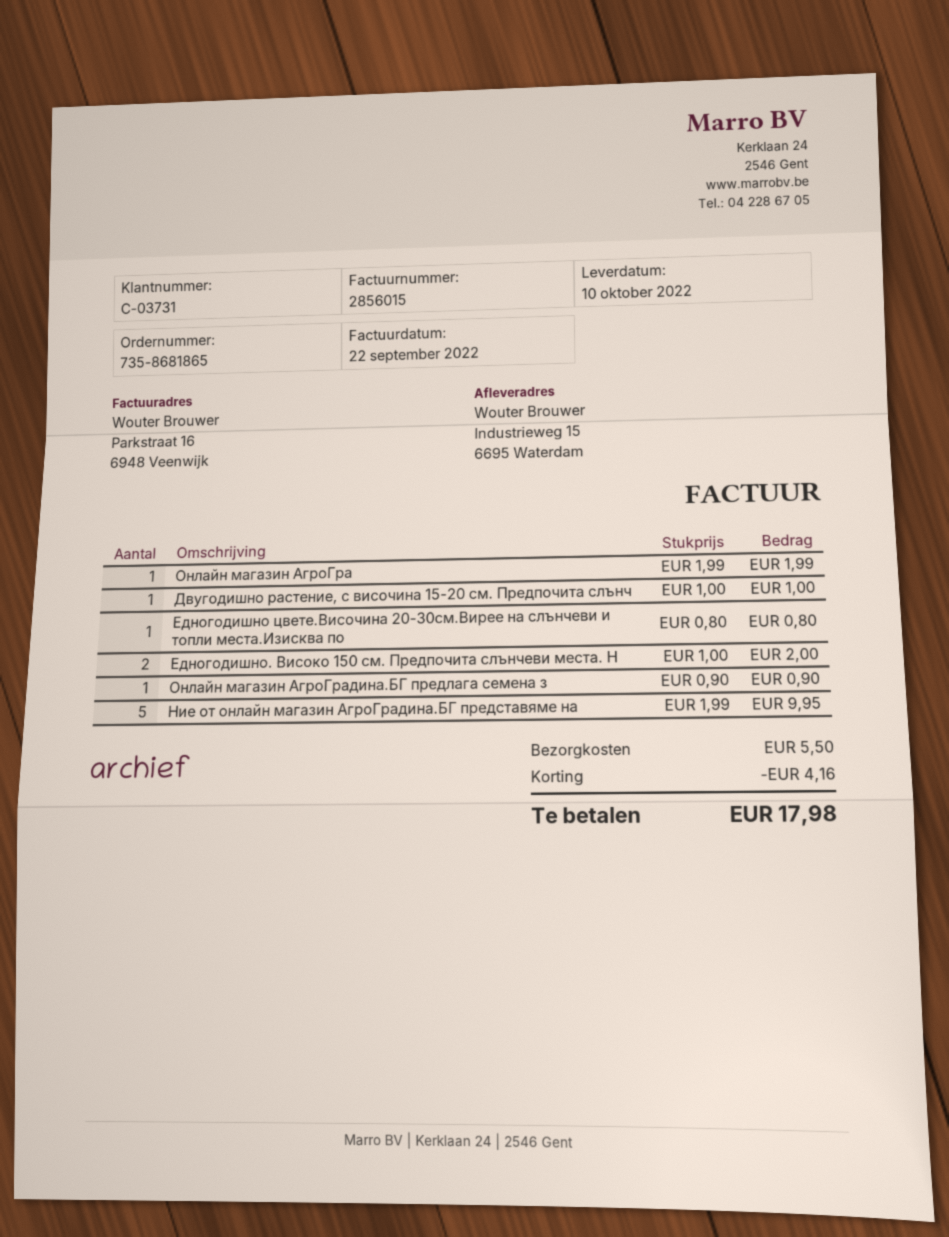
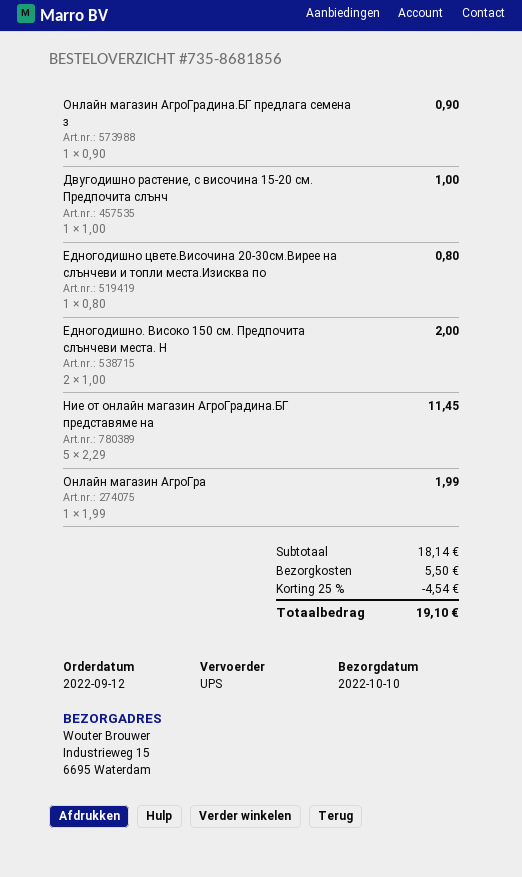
order number: 735-8681865 -> 735-8681856
Ние от онлайн магазин АгроГрадина.БГ представяме на: 5 x 1.99 = 9.95 -> 5 x 2.29 = 11.45
discount: 4.16 -> 4.54
total: 17.98 -> 19.10

